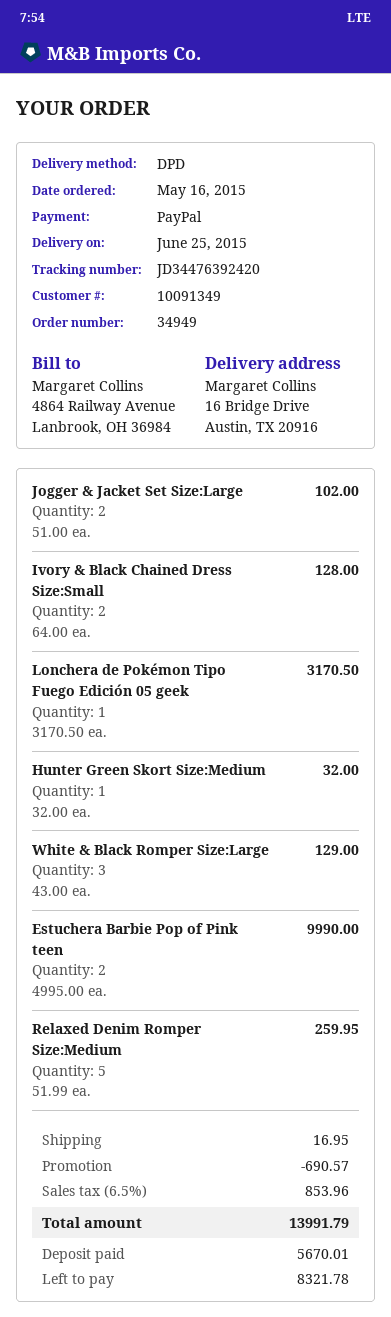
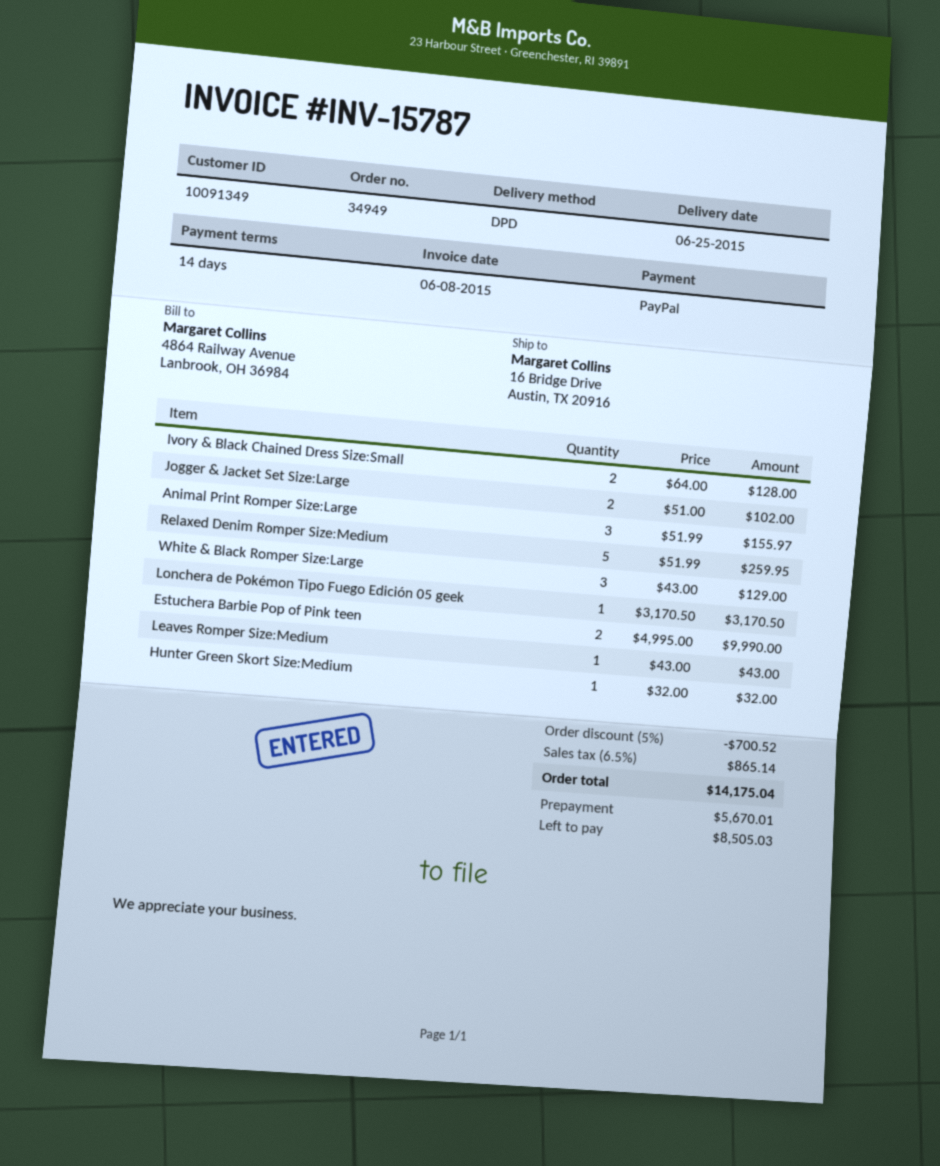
Animal Print Romper Size:Large: none -> 3 x 51.99 = 155.97
Leaves Romper Size:Medium: none -> 1 x 43.00 = 43.00
discount: 690.57 -> 700.52
shipping: 16.95 -> none
tax: 6.5% = 853.96 -> 6.5% = 865.14
total: 13991.79 -> 14175.04
balance: 8321.78 -> 8505.03

